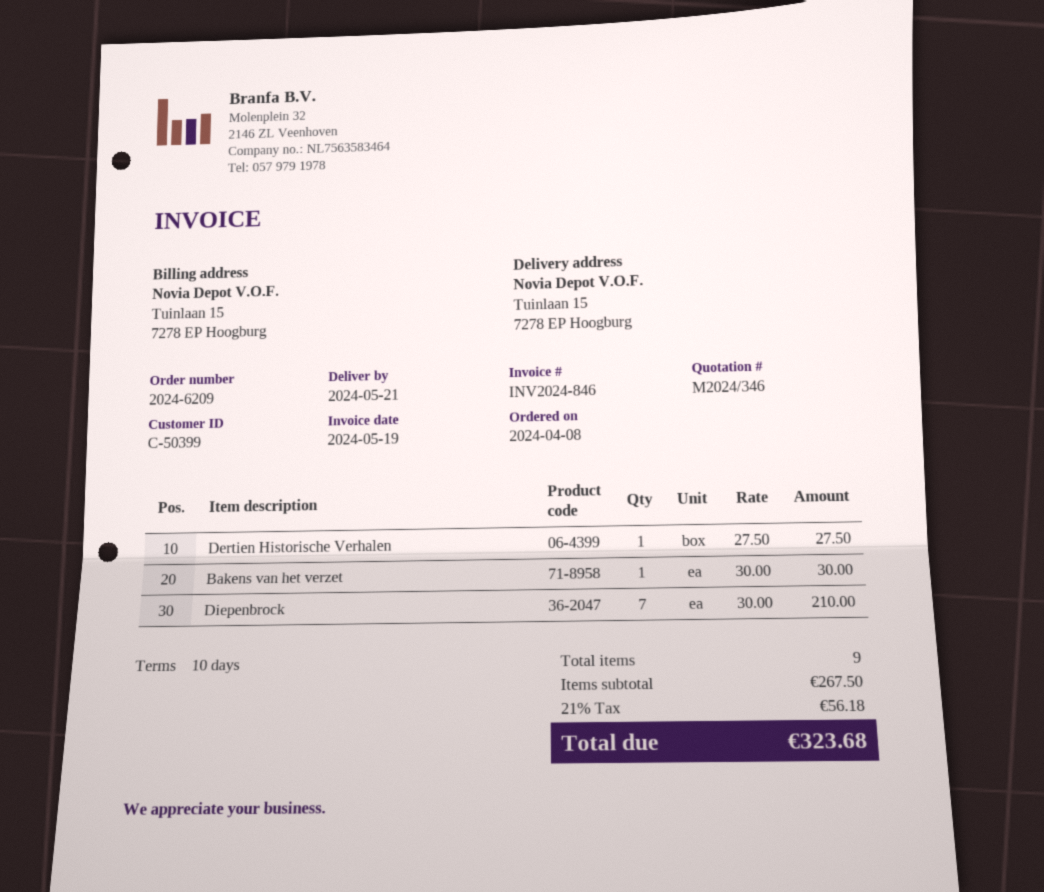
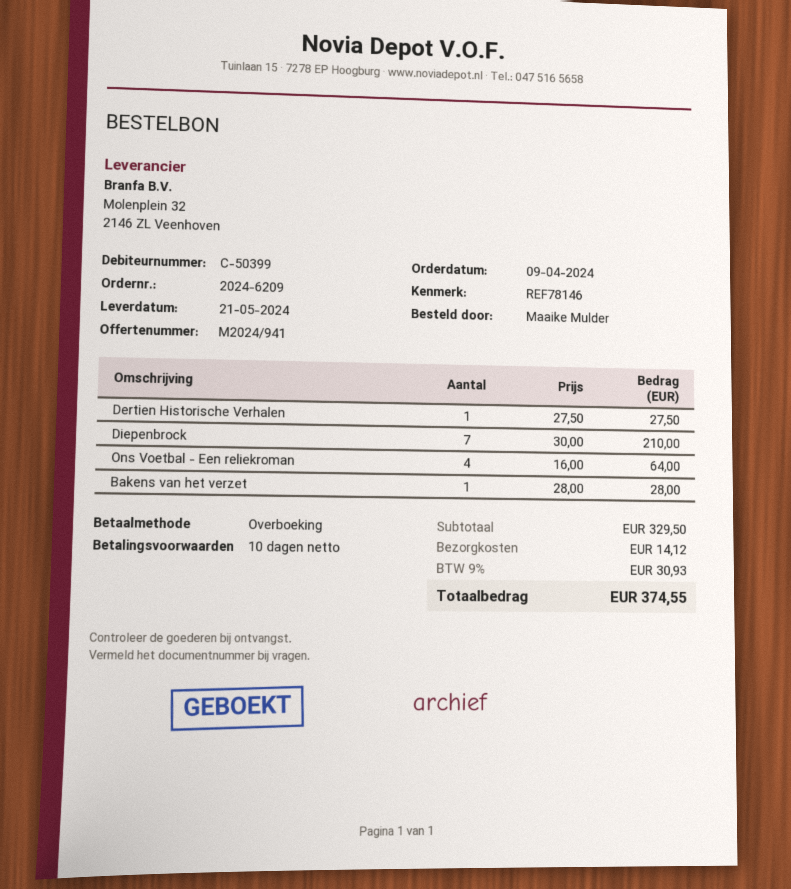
quote number: M2024/346 -> M2024/941
order date: 2024-04-08 -> 2024-04-09
Bakens van het verzet: 1 x 30.00 = 30.00 -> 1 x 28.00 = 28.00
Ons Voetbal - Een reliekroman: none -> 4 x 16.00 = 64.00
subtotal: 267.50 -> 329.50
shipping: none -> 14.12
tax: 21% = 56.18 -> 9% = 30.93
total: 323.68 -> 374.55

